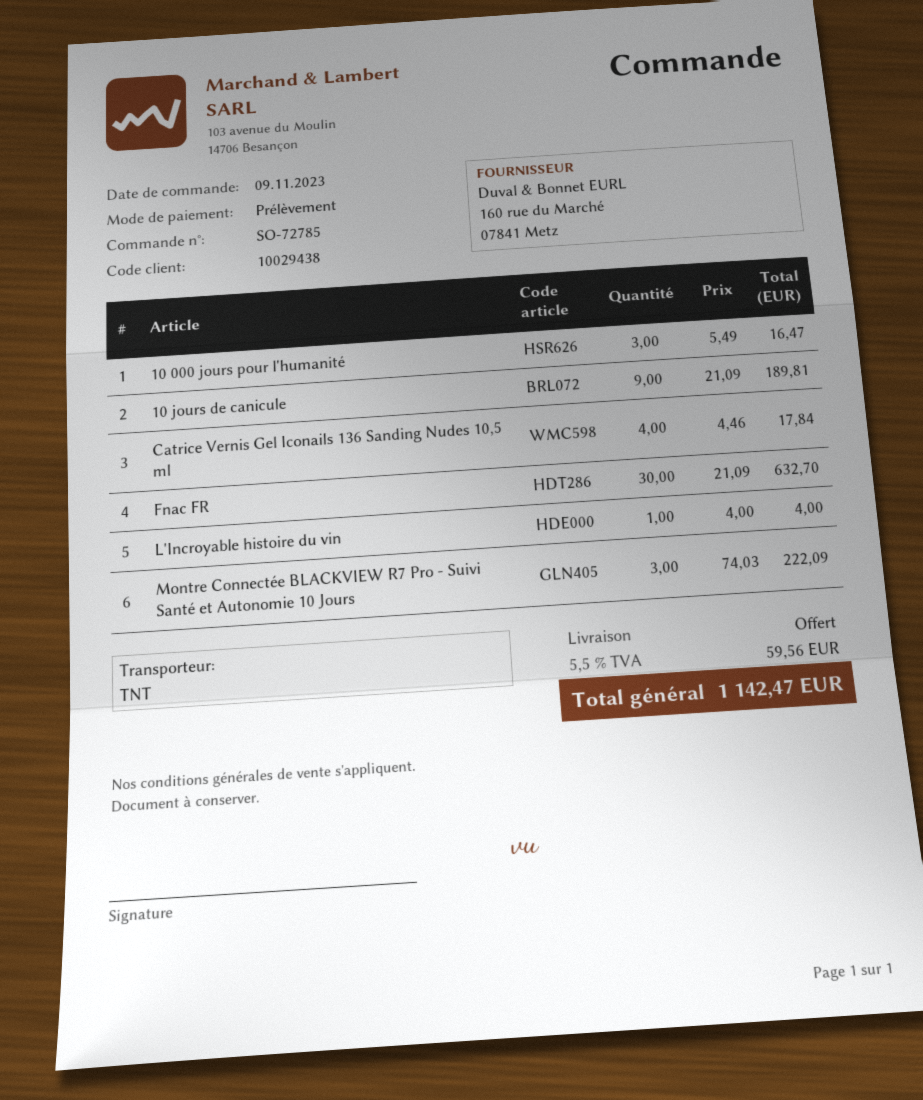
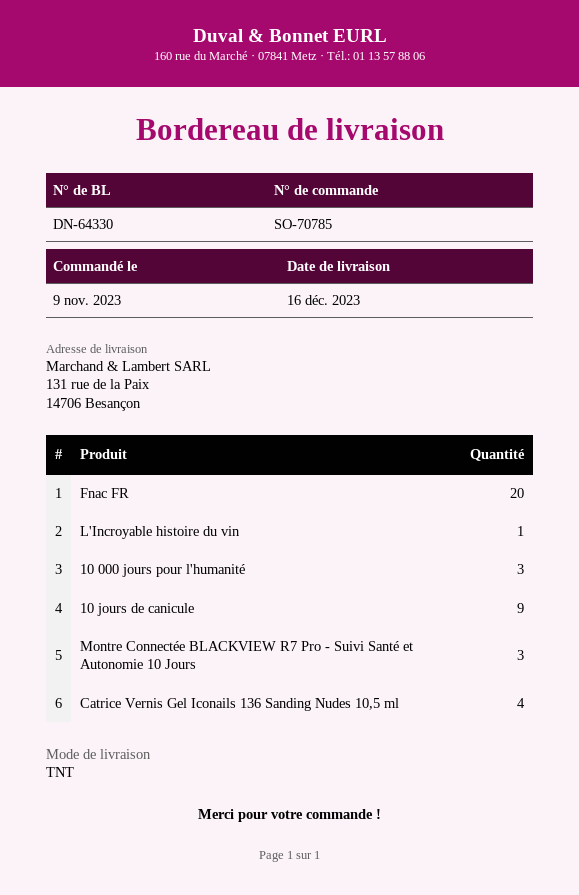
order number: SO-72785 -> SO-70785
Fnac FR: 30 -> 20

